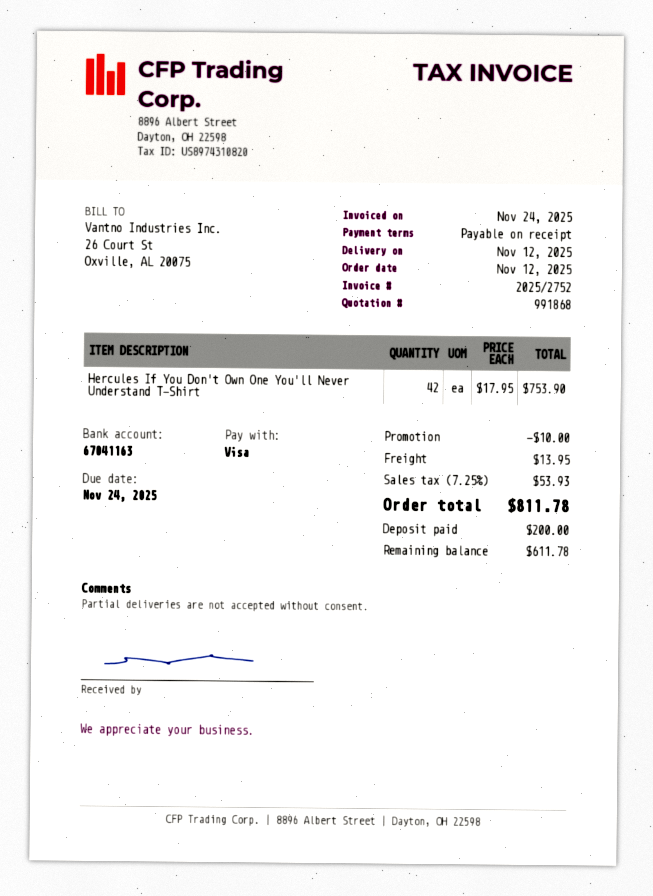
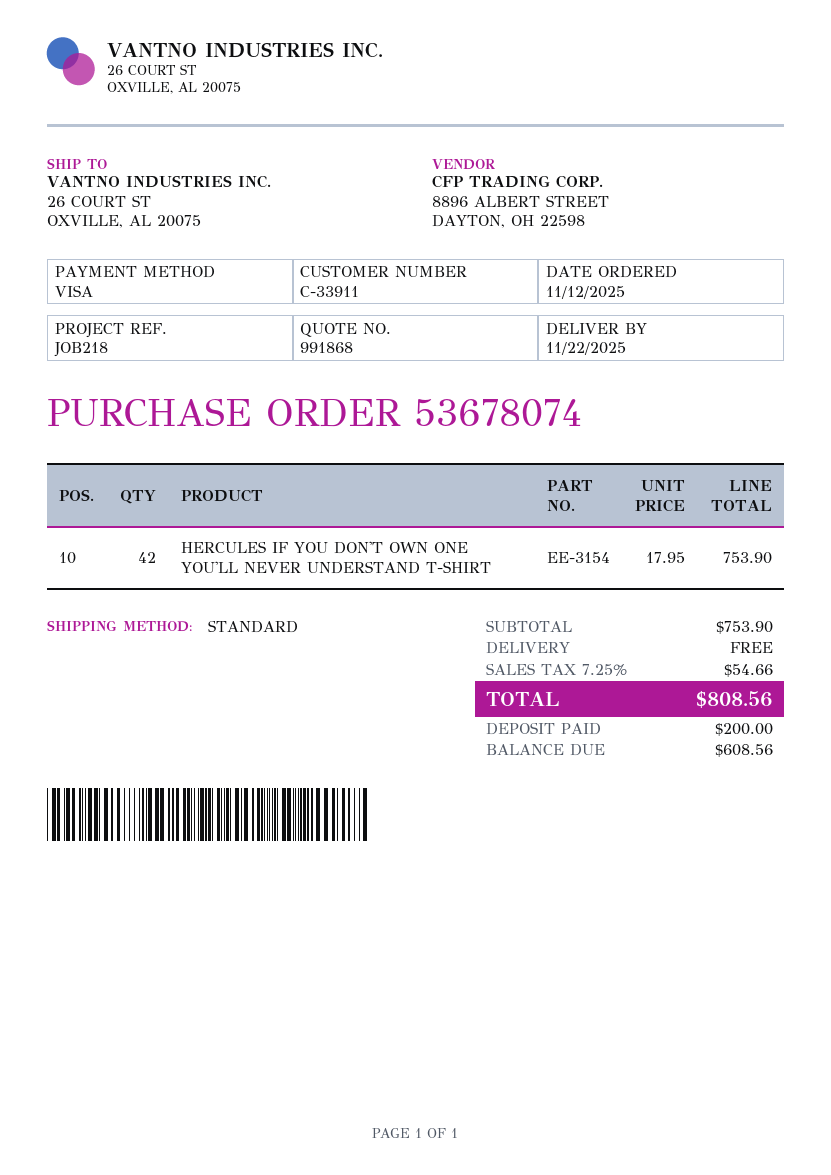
delivery date: 2025-11-12 -> 2025-11-22
discount: 10.00 -> none
shipping: 13.95 -> 0.00
tax: 7.25% = 53.93 -> 7.25% = 54.66
total: 811.78 -> 808.56
balance: 611.78 -> 608.56

